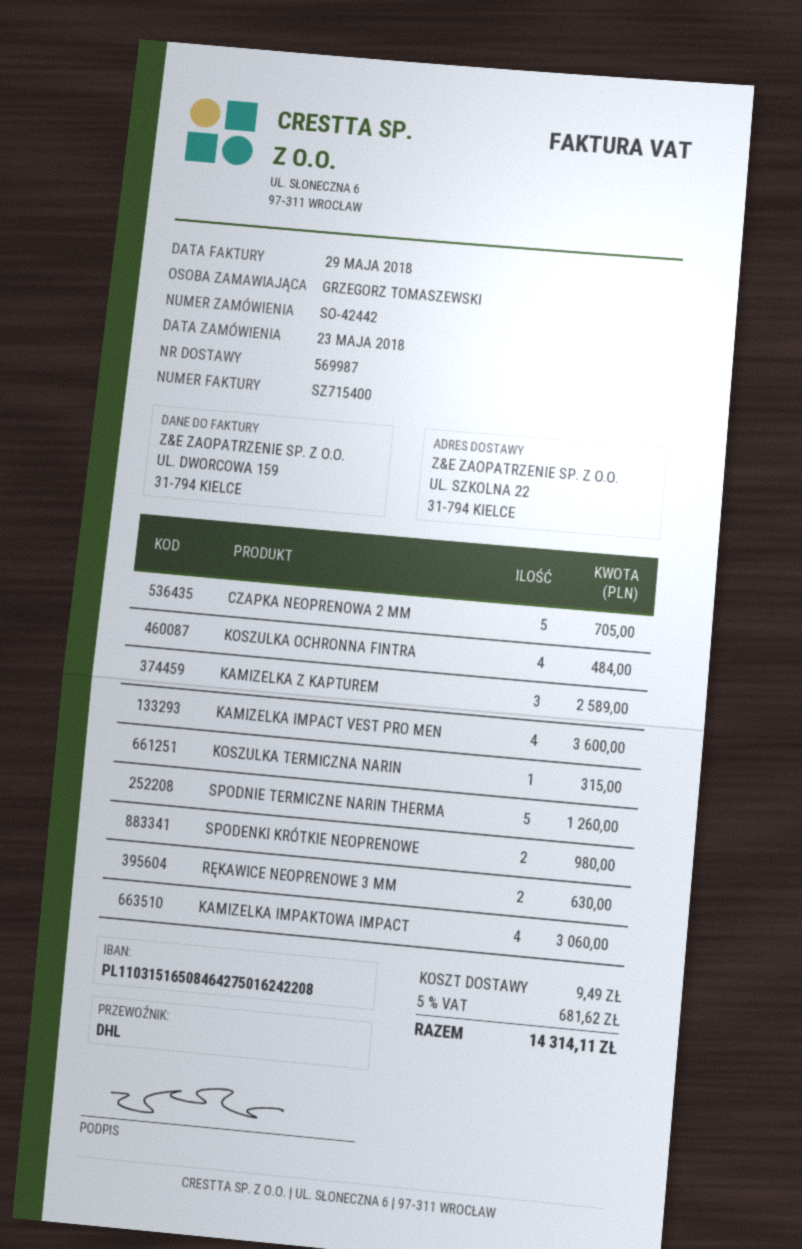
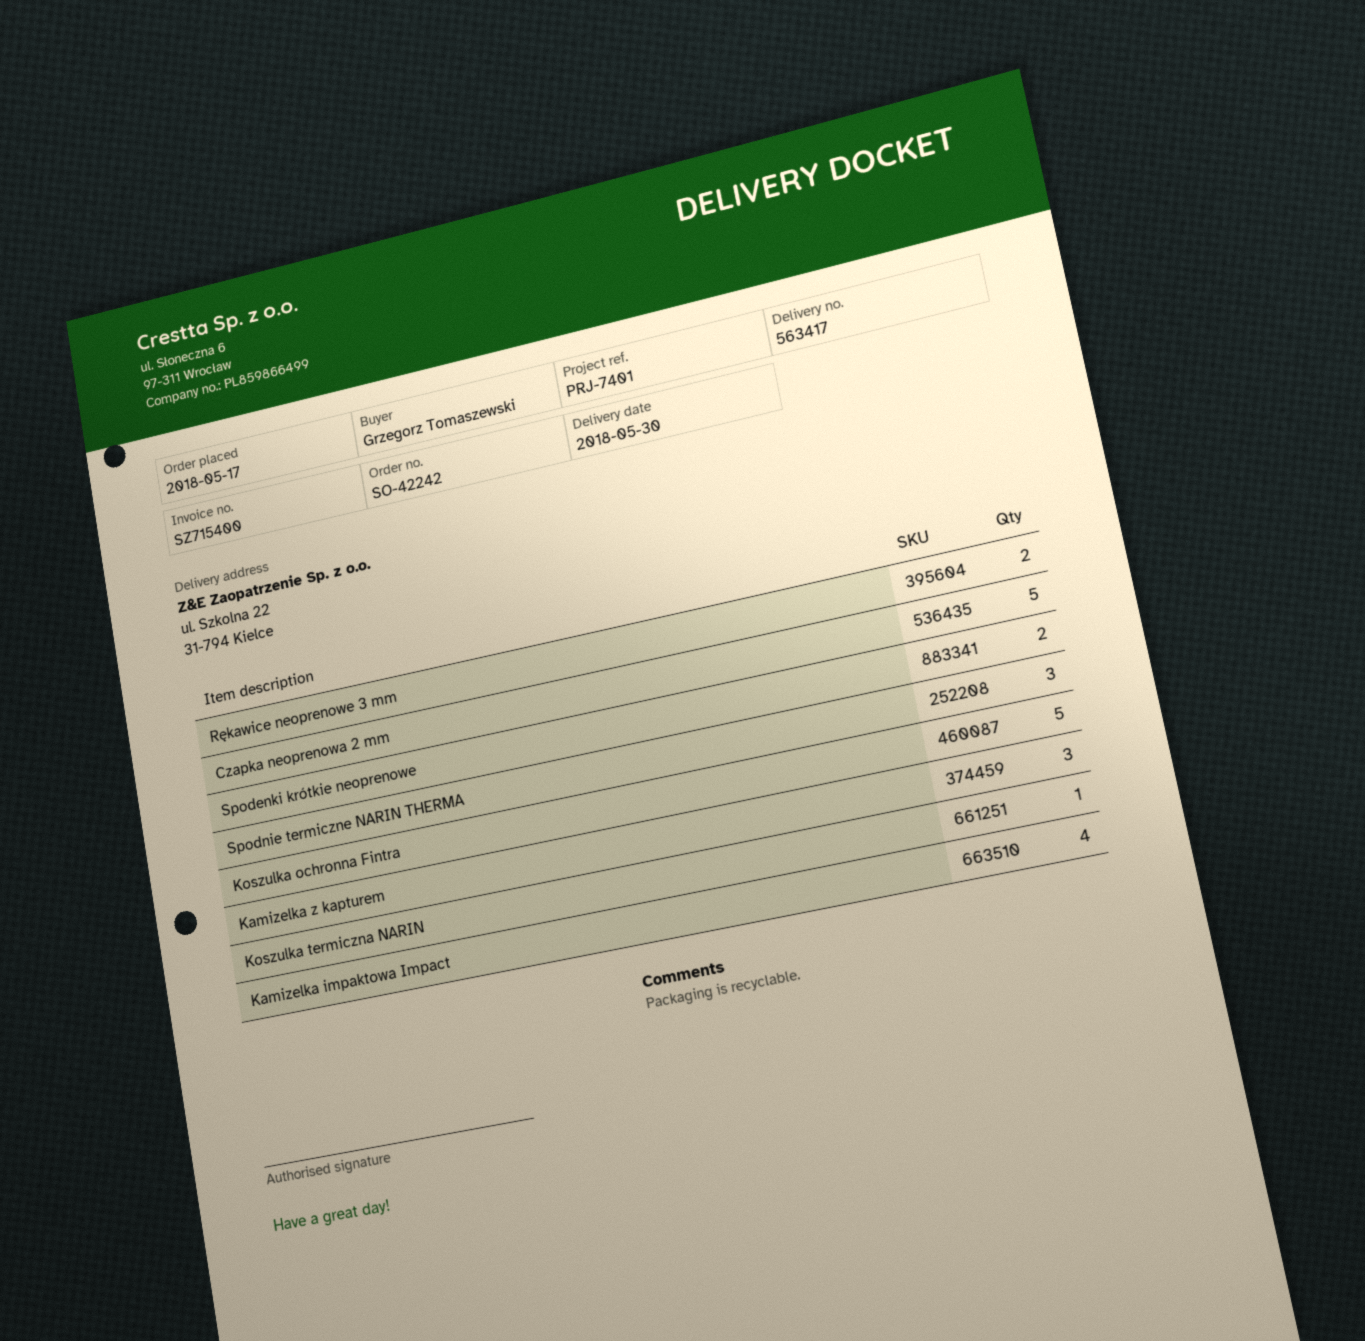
order number: SO-42442 -> SO-42242
order date: 2018-05-23 -> 2018-05-17
delivery note number: 569987 -> 563417
KOSZULKA OCHRONNA FINTRA: 4 -> 5
KAMIZELKA IMPACT VEST PRO MEN: 4 -> none
SPODNIE TERMICZNE NARIN THERMA: 5 -> 3

